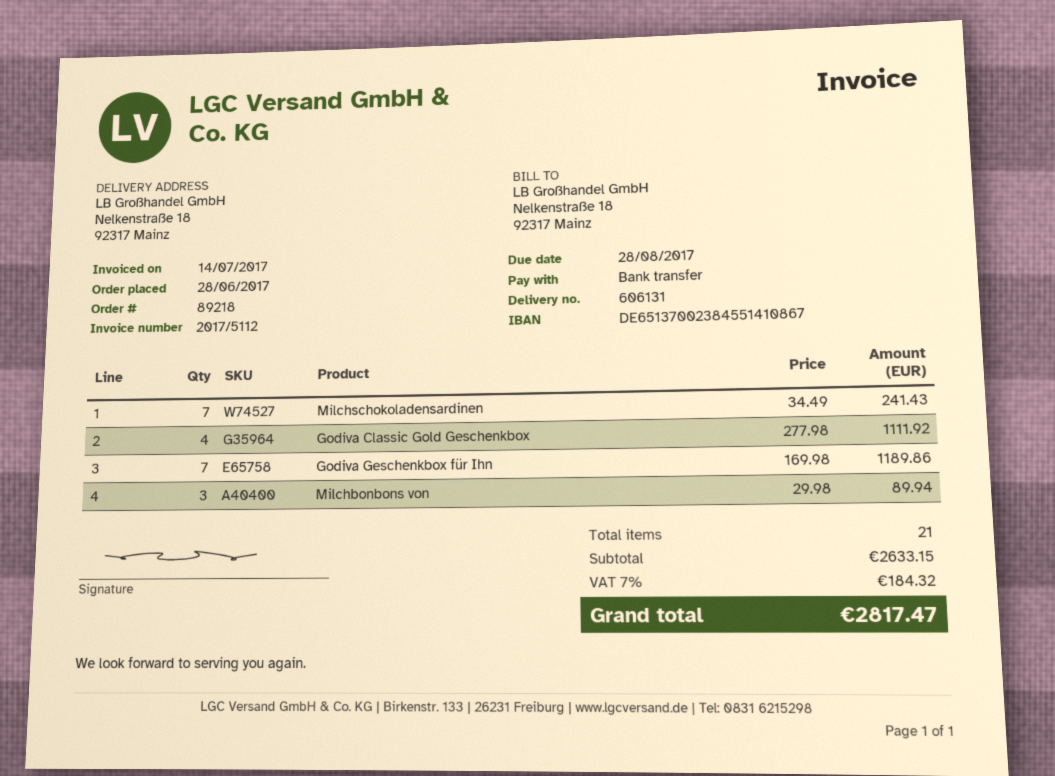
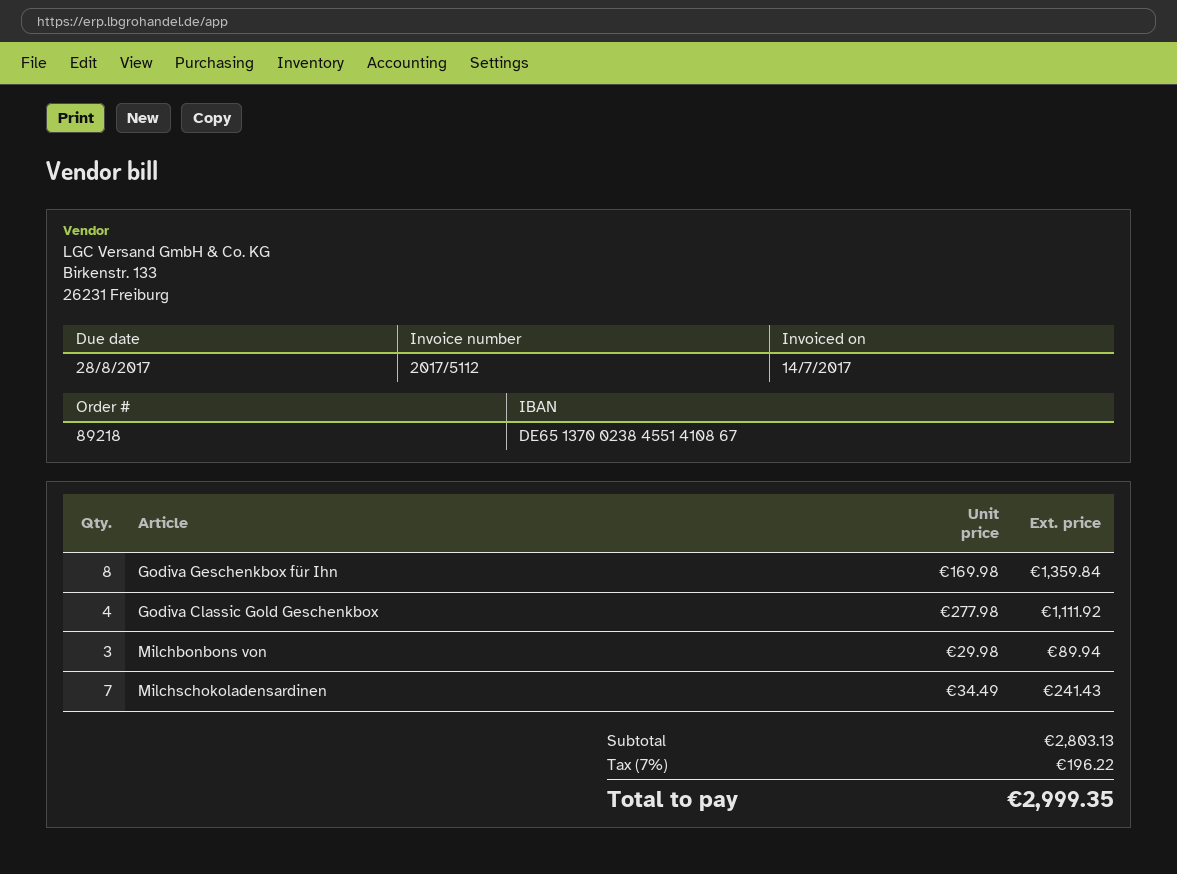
Godiva Geschenkbox für Ihn: 7 x 169.98 = 1189.86 -> 8 x 169.98 = 1359.84
subtotal: 2633.15 -> 2803.13
tax: 7% = 184.32 -> 7% = 196.22
total: 2817.47 -> 2999.35

